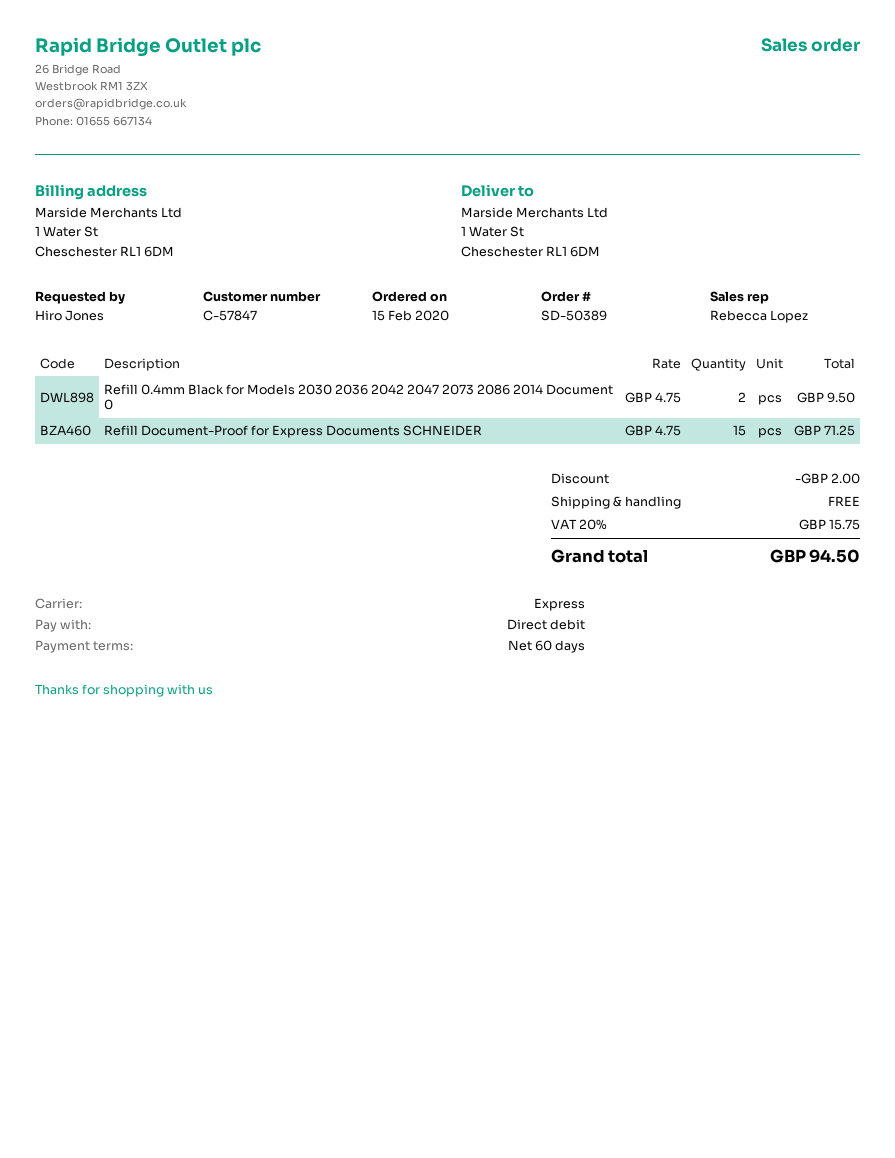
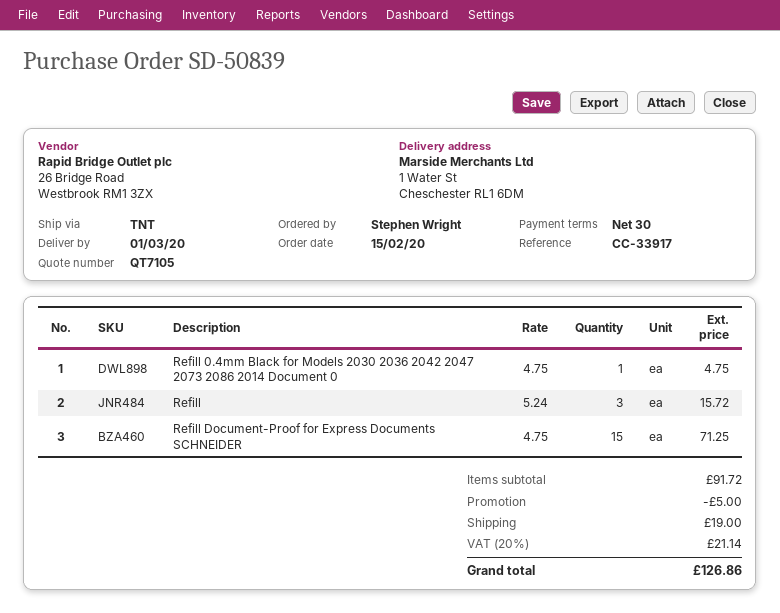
order number: SD-50389 -> SD-50839
payment terms: 60 days -> 30 days
ordered by: Hiro Jones -> Stephen Wright
shipping method: express -> TNT
Refill 0.4mm Black for Models 2030 2036 2042 2047 2073 2086 2014 Document 0: 2 x 4.75 = 9.50 -> 1 x 4.75 = 4.75
Refill: none -> 3 x 5.24 = 15.72
discount: 2.00 -> 5.00
shipping: 0.00 -> 19.00
tax: 20% = 15.75 -> 20% = 21.14
total: 94.50 -> 126.86

